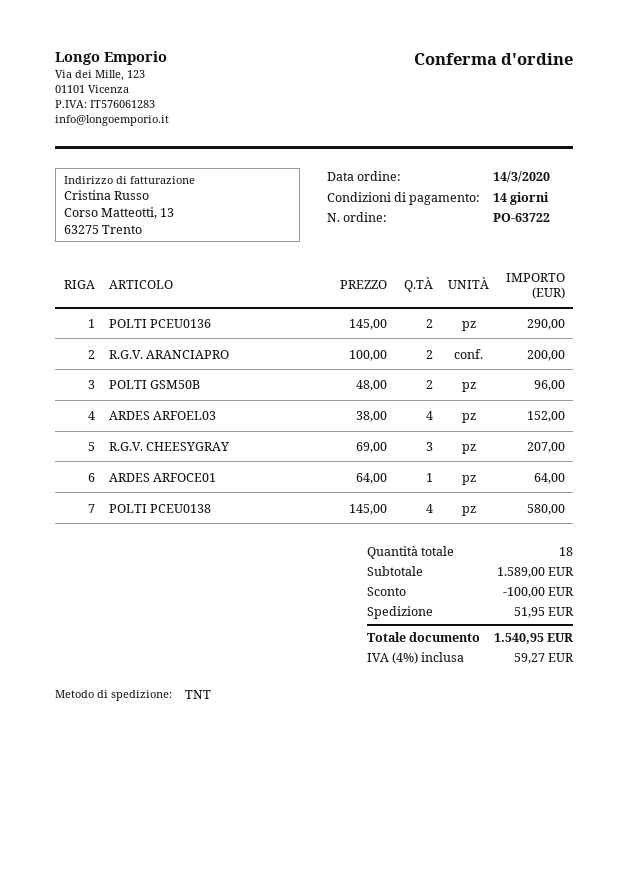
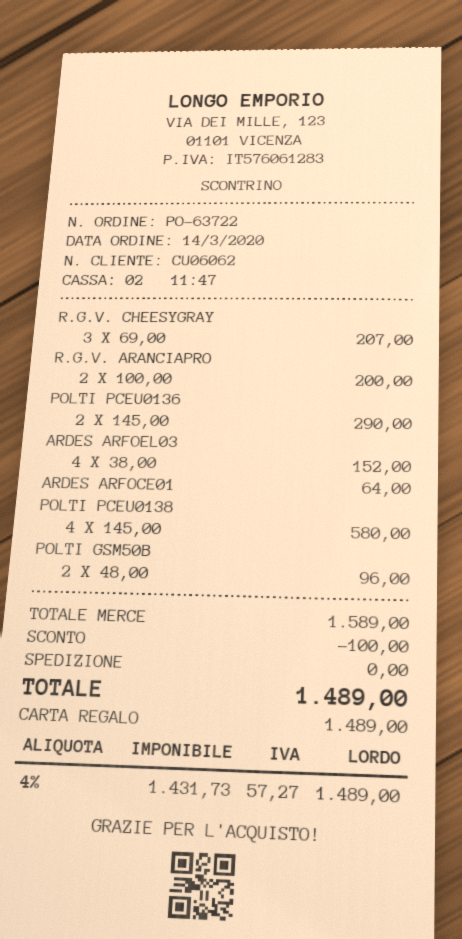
shipping: 51.95 -> 0.00
tax: 4% = 59.27 -> 4% = 57.27
total: 1540.95 -> 1489.00

